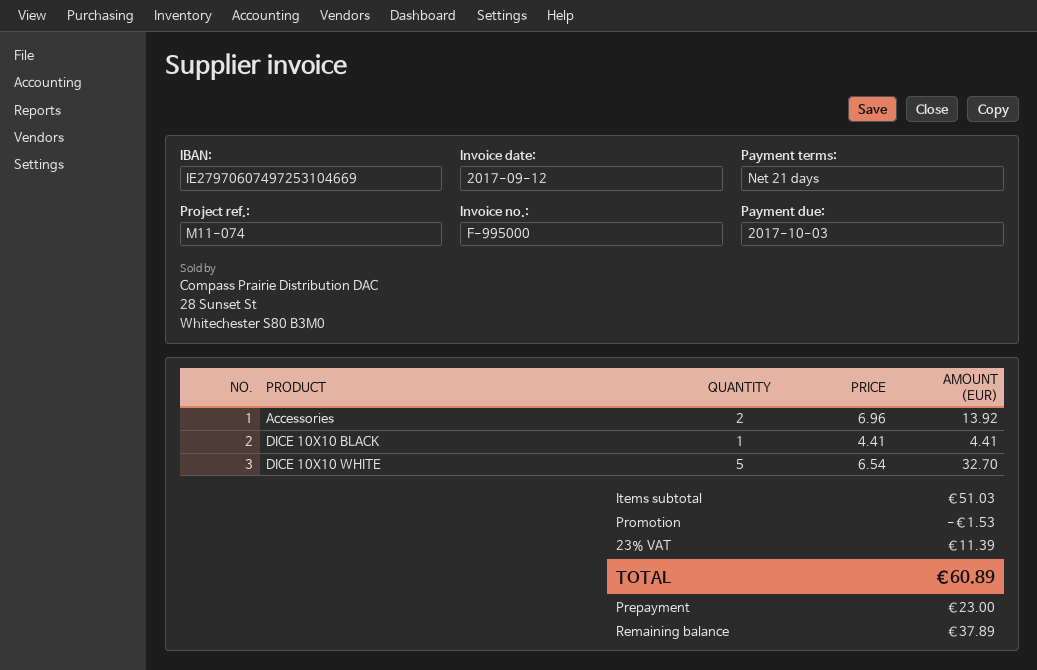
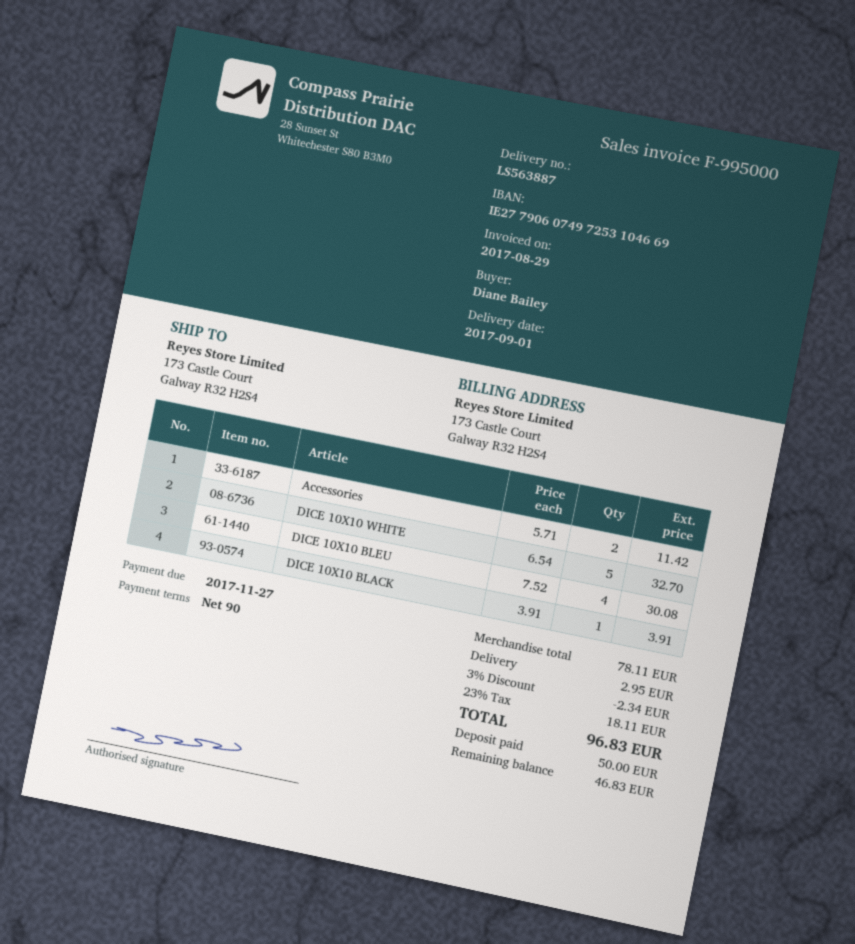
invoice date: 2017-09-12 -> 2017-08-29
payment terms: 21 days -> 90 days
due date: 2017-10-03 -> 2017-11-27
bank account: IE27970607497253104669 -> IE27790607497253104669
Accessories: 2 x 6.96 = 13.92 -> 2 x 5.71 = 11.42
DICE 10X10 BLACK: 1 x 4.41 = 4.41 -> 1 x 3.91 = 3.91
DICE 10X10 BLEU: none -> 4 x 7.52 = 30.08
subtotal: 51.03 -> 78.11
discount: 1.53 -> 2.34
shipping: none -> 2.95
tax: 23% = 11.39 -> 23% = 18.11
total: 60.89 -> 96.83
deposit: 23.00 -> 50.00
balance: 37.89 -> 46.83

